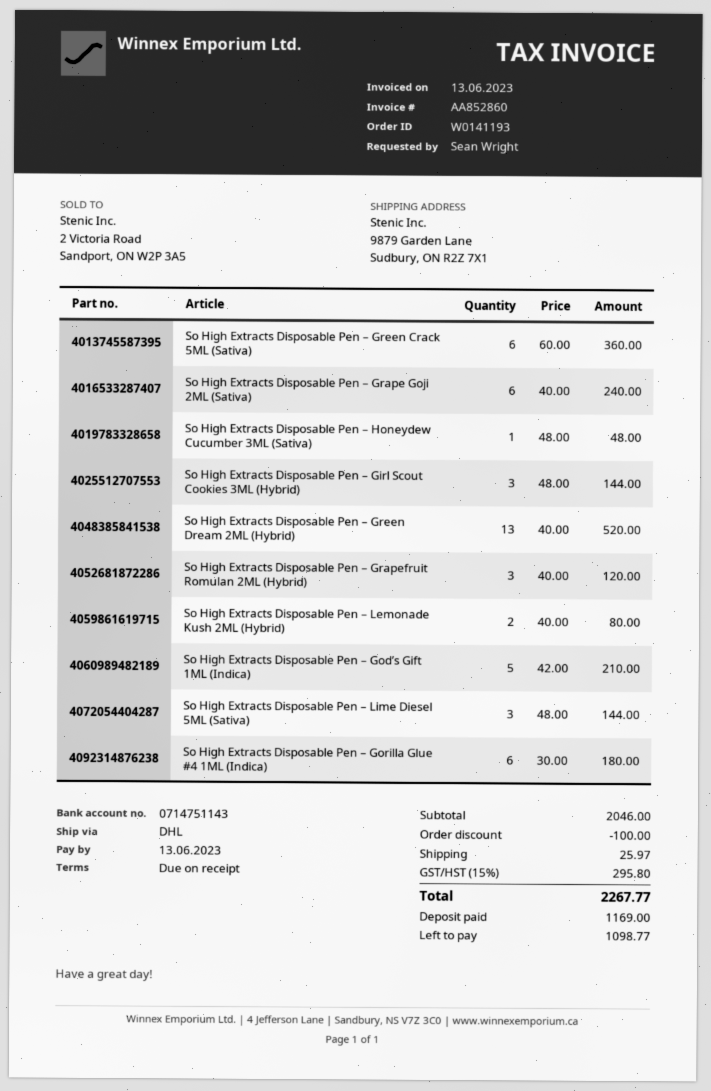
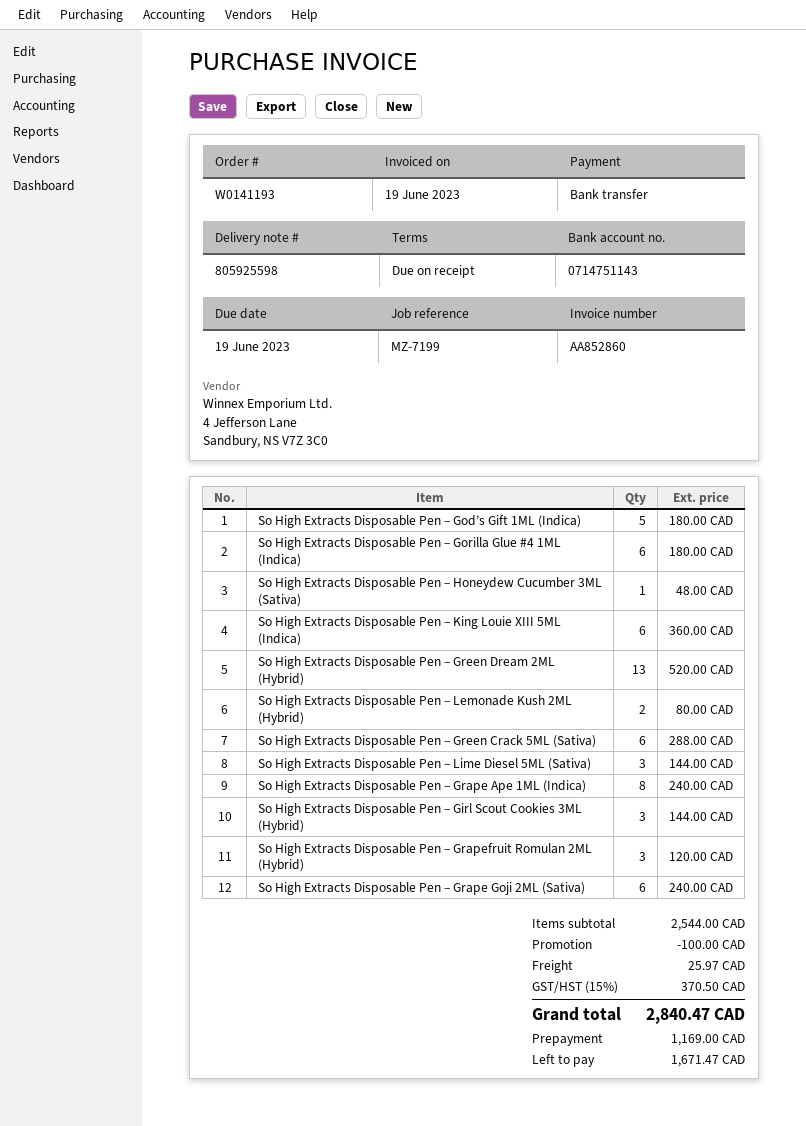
invoice date: 2023-06-13 -> 2023-06-19
due date: 2023-06-13 -> 2023-06-19
So High Extracts Disposable Pen – Green Crack 5ML (Sativa): 6 for 360.00 -> 6 for 288.00
So High Extracts Disposable Pen – God’s Gift 1ML (Indica): 5 for 210.00 -> 5 for 180.00
So High Extracts Disposable Pen – King Louie XIII 5ML (Indica): none -> 6 for 360.00
So High Extracts Disposable Pen – Grape Ape 1ML (Indica): none -> 8 for 240.00
subtotal: 2046.00 -> 2544.00
tax: 15% = 295.80 -> 15% = 370.50
total: 2267.77 -> 2840.47
balance: 1098.77 -> 1671.47

